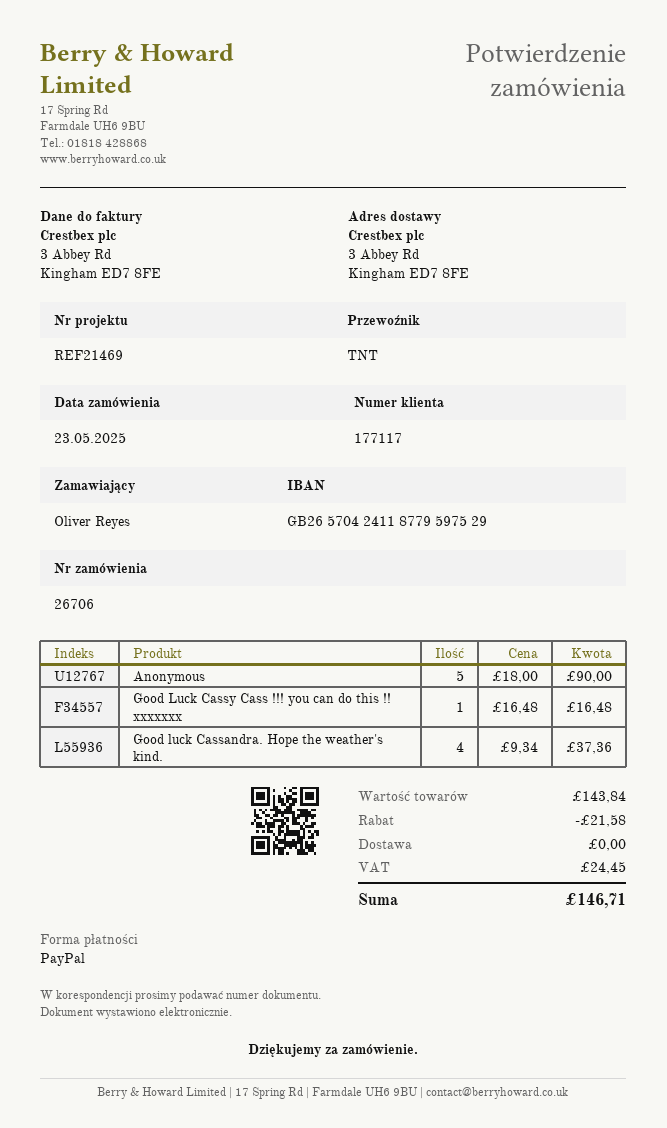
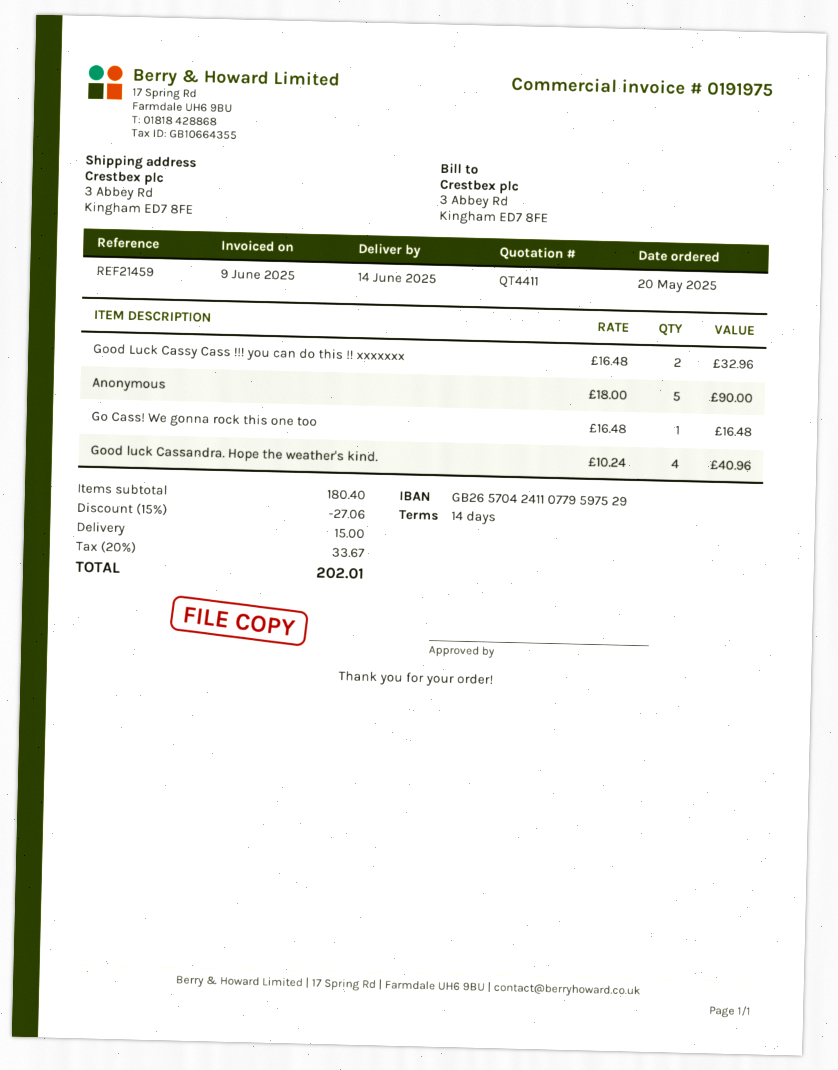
order date: 2025-05-23 -> 2025-05-20
reference: REF21469 -> REF21459
bank account: GB26570424118779597529 -> GB26570424110779597529
Good Luck Cassy Cass !!! you can do this !! xxxxxxx: 1 x 16.48 = 16.48 -> 2 x 16.48 = 32.96
Good luck Cassandra. Hope the weather's kind.: 4 x 9.34 = 37.36 -> 4 x 10.24 = 40.96
Go Cass! We gonna rock this one too: none -> 1 x 16.48 = 16.48
subtotal: 143.84 -> 180.40
discount: 21.58 -> 27.06
shipping: 0.00 -> 15.00
tax: 24.45 -> 33.67
total: 146.71 -> 202.01

